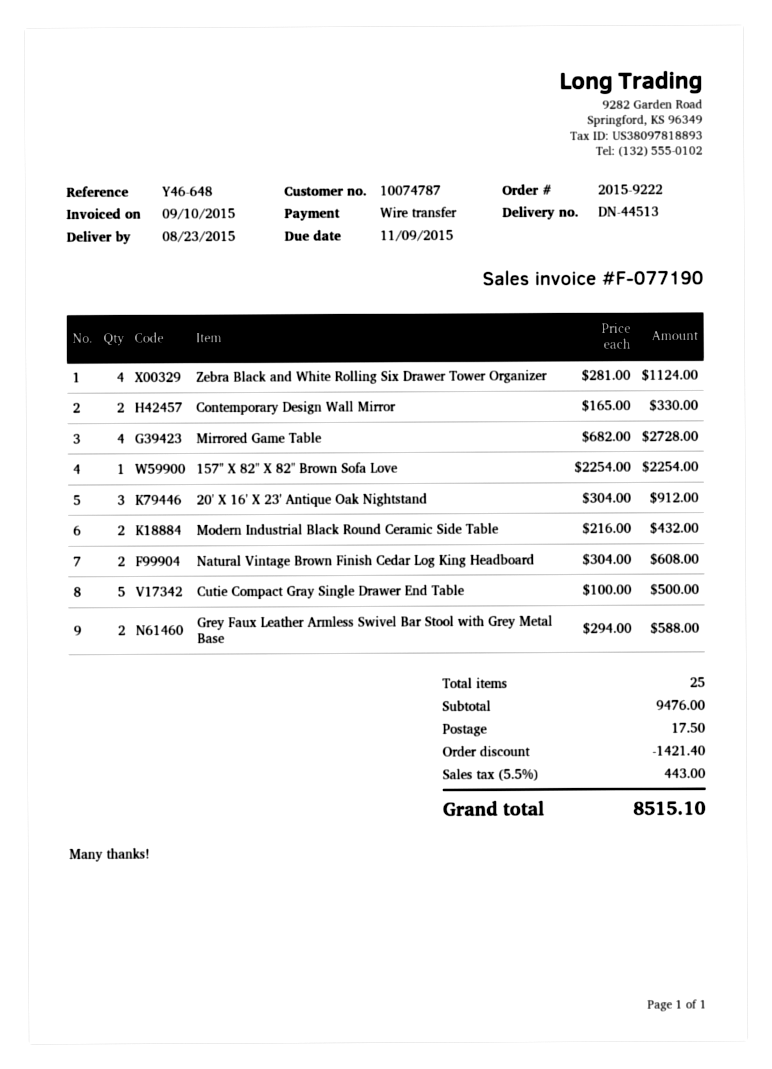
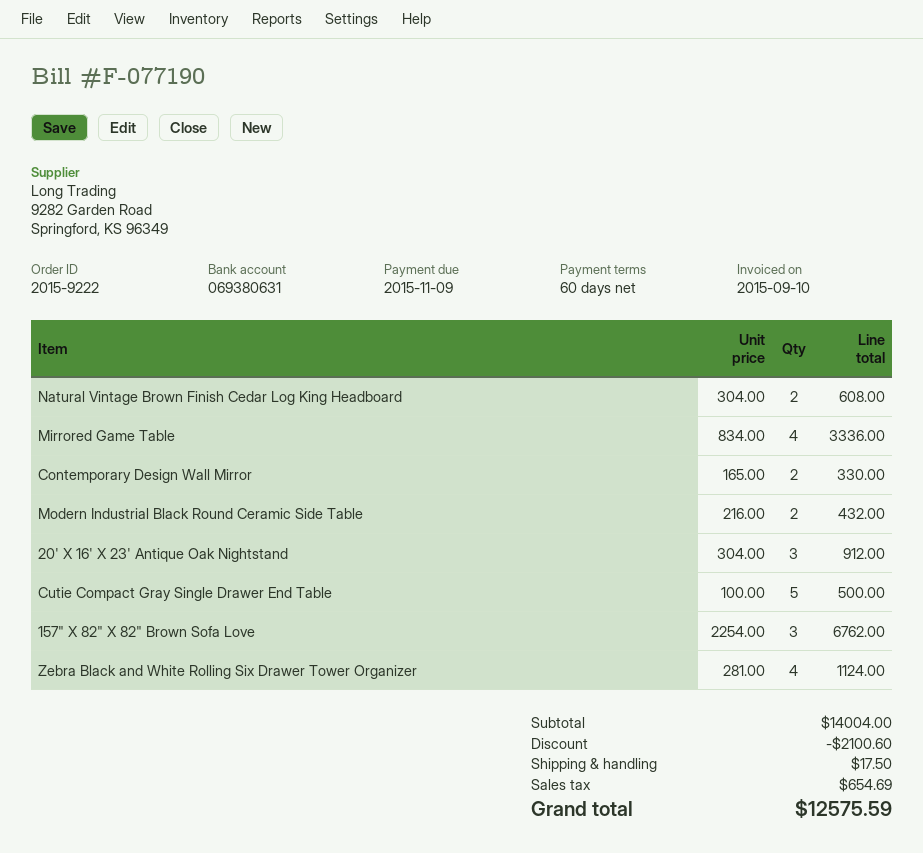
Mirrored Game Table: 4 x 682.00 = 2728.00 -> 4 x 834.00 = 3336.00
157" X 82" X 82" Brown Sofa Love: 1 x 2254.00 = 2254.00 -> 3 x 2254.00 = 6762.00
Grey Faux Leather Armless Swivel Bar Stool with Grey Metal Base: 2 x 294.00 = 588.00 -> none
subtotal: 9476.00 -> 14004.00
discount: 1421.40 -> 2100.60
tax: 443.00 -> 654.69
total: 8515.10 -> 12575.59

